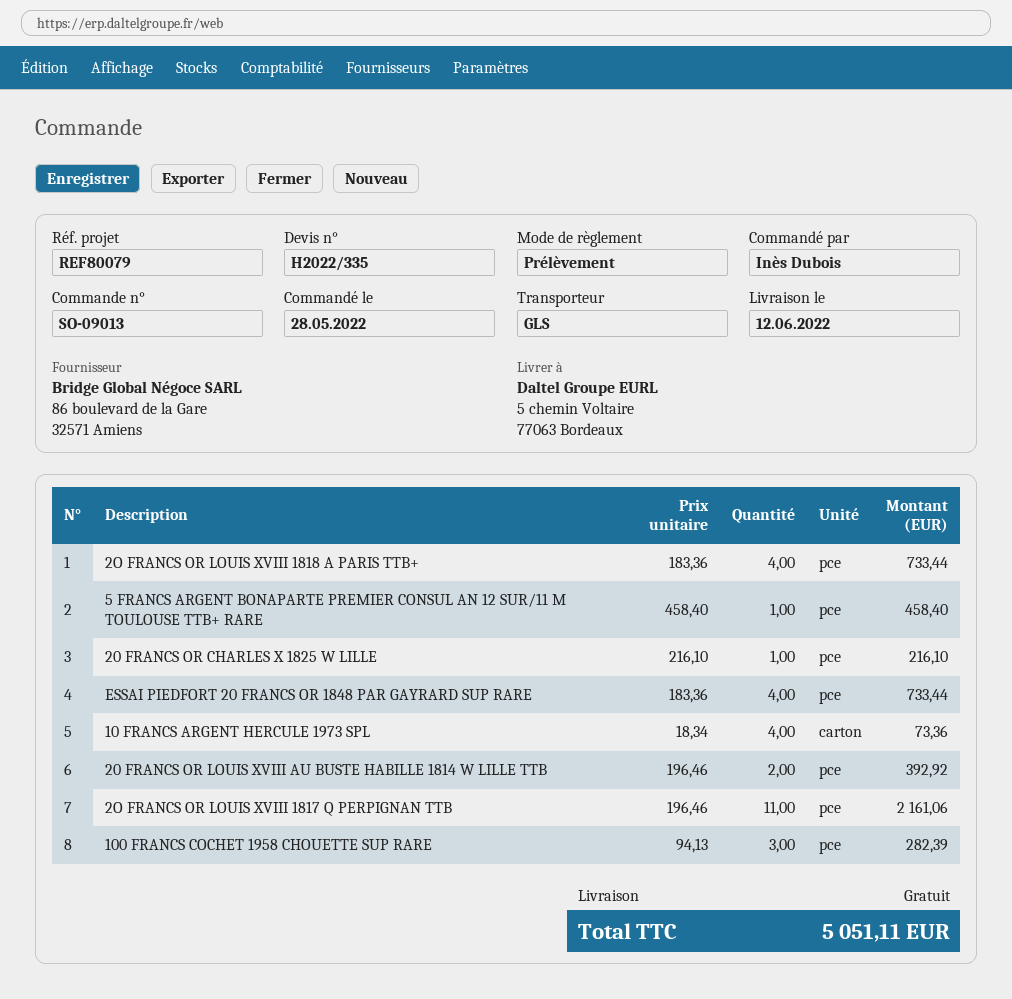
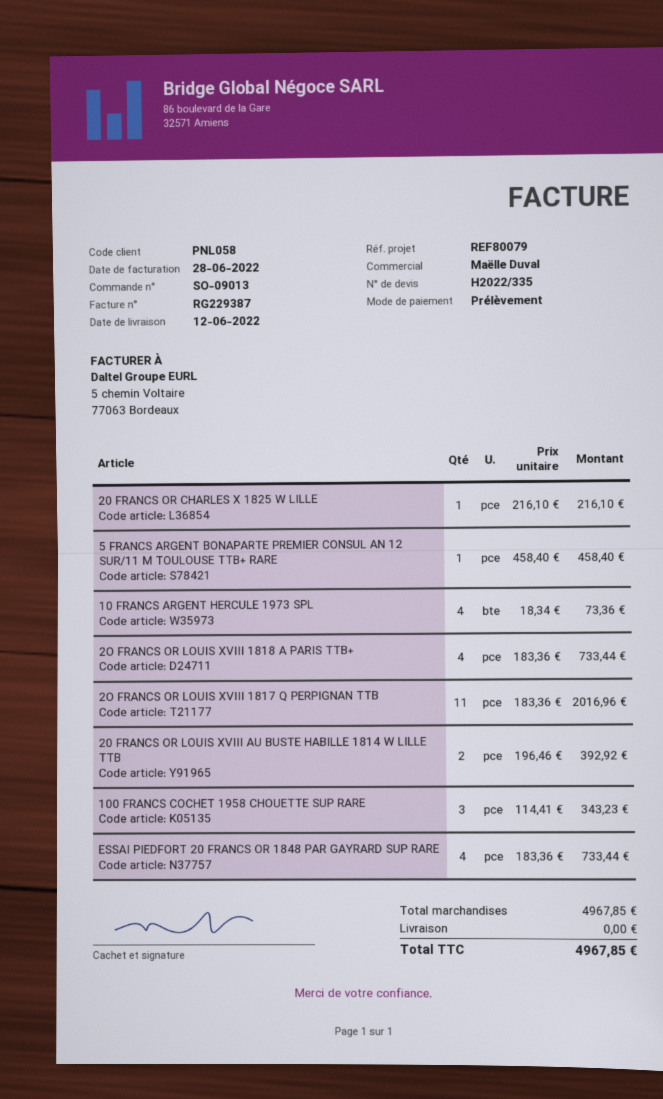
2O FRANCS OR LOUIS XVIII 1817 Q PERPIGNAN TTB: 11 x 196.46 = 2161.06 -> 11 x 183.36 = 2016.96
100 FRANCS COCHET 1958 CHOUETTE SUP RARE: 3 x 94.13 = 282.39 -> 3 x 114.41 = 343.23
total: 5051.11 -> 4967.85

